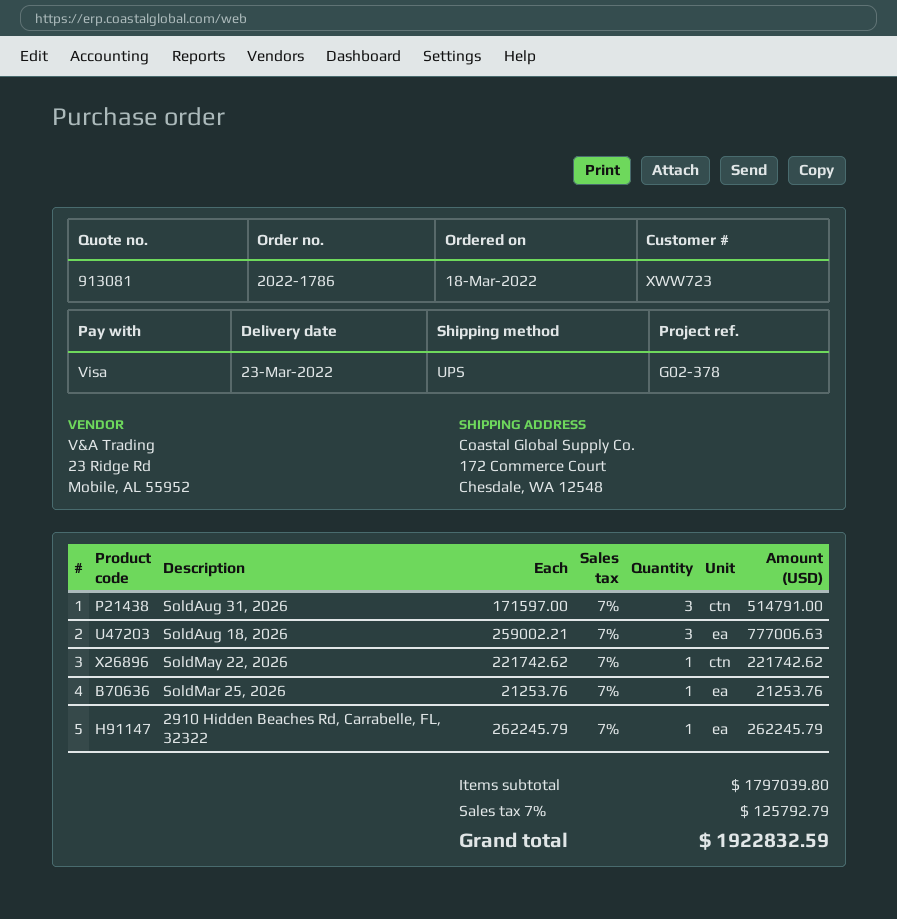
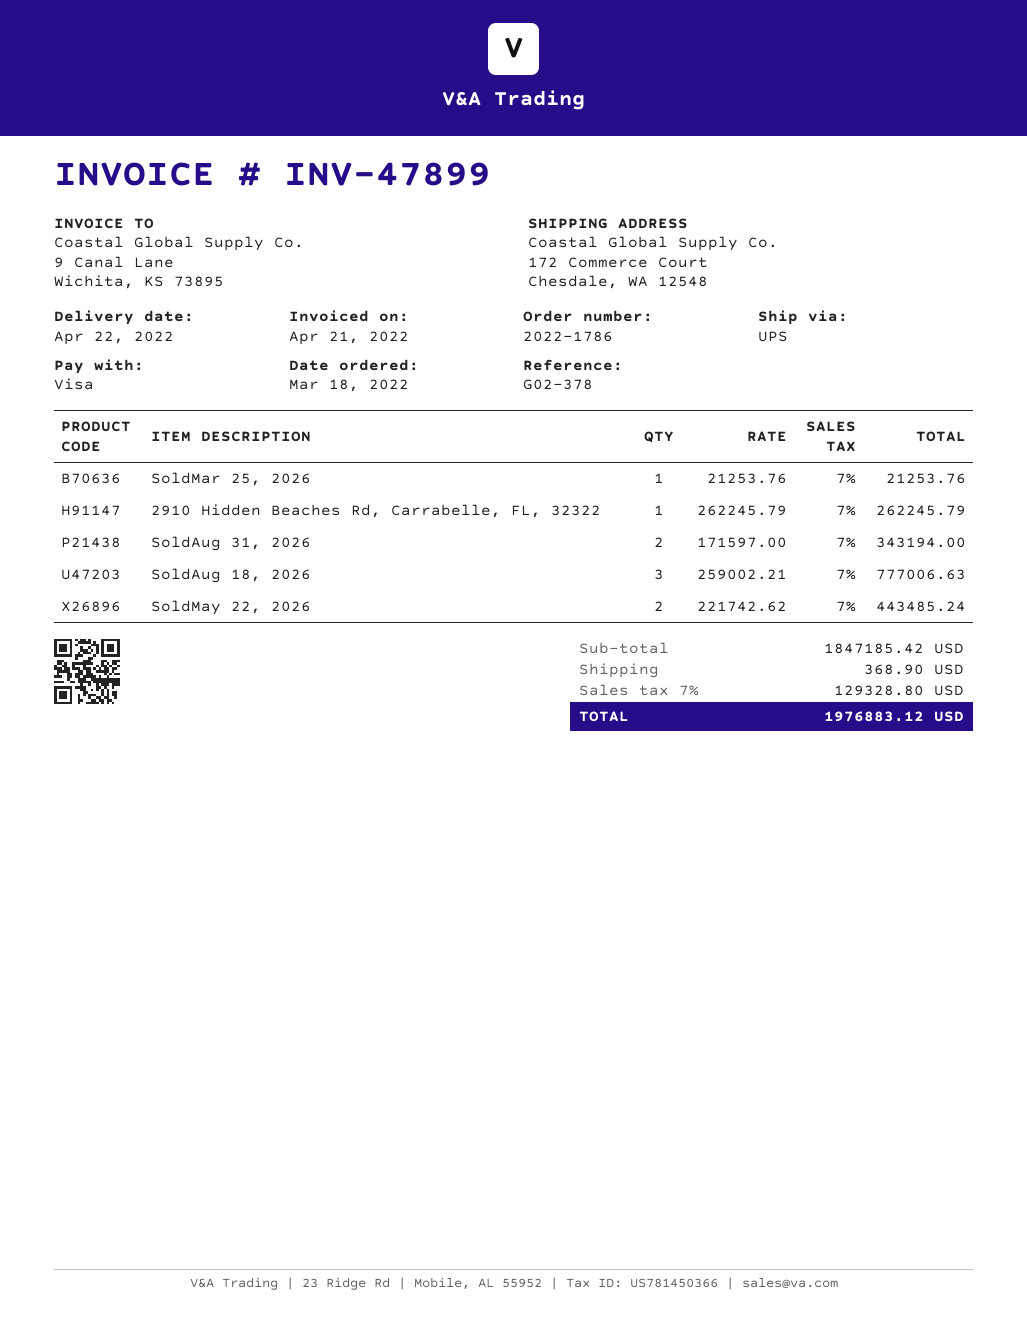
delivery date: 2022-03-23 -> 2022-04-22
SoldAug 31, 2026: 3 x 171597.00 = 514791.00 -> 2 x 171597.00 = 343194.00
SoldMay 22, 2026: 1 x 221742.62 = 221742.62 -> 2 x 221742.62 = 443485.24
subtotal: 1797039.80 -> 1847185.42
shipping: none -> 368.90
tax: 7% = 125792.79 -> 7% = 129328.80
total: 1922832.59 -> 1976883.12

